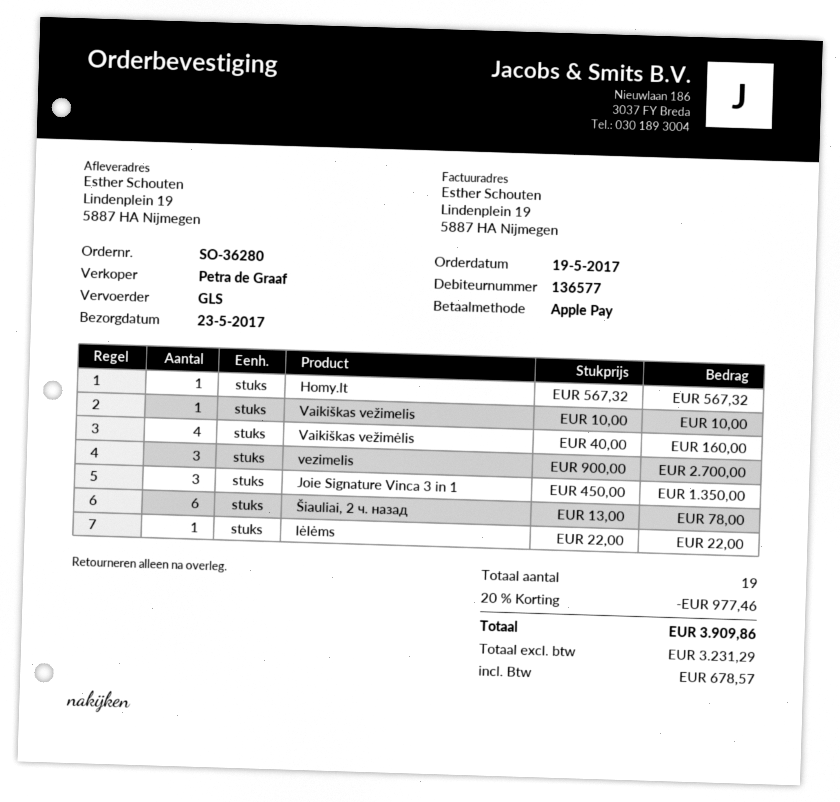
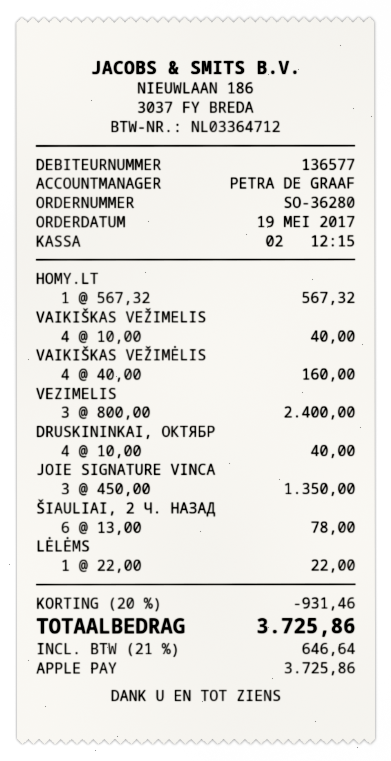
Vaikiškas vežimelis: 1 x 10.00 = 10.00 -> 4 x 10.00 = 40.00
vezimelis: 3 x 900.00 = 2700.00 -> 3 x 800.00 = 2400.00
DRUSKININKAI, ОКТЯБР: none -> 4 x 10.00 = 40.00
discount: 20% = 977.46 -> 20% = 931.46
tax: 678.57 -> 646.64
total: 3909.86 -> 3725.86

